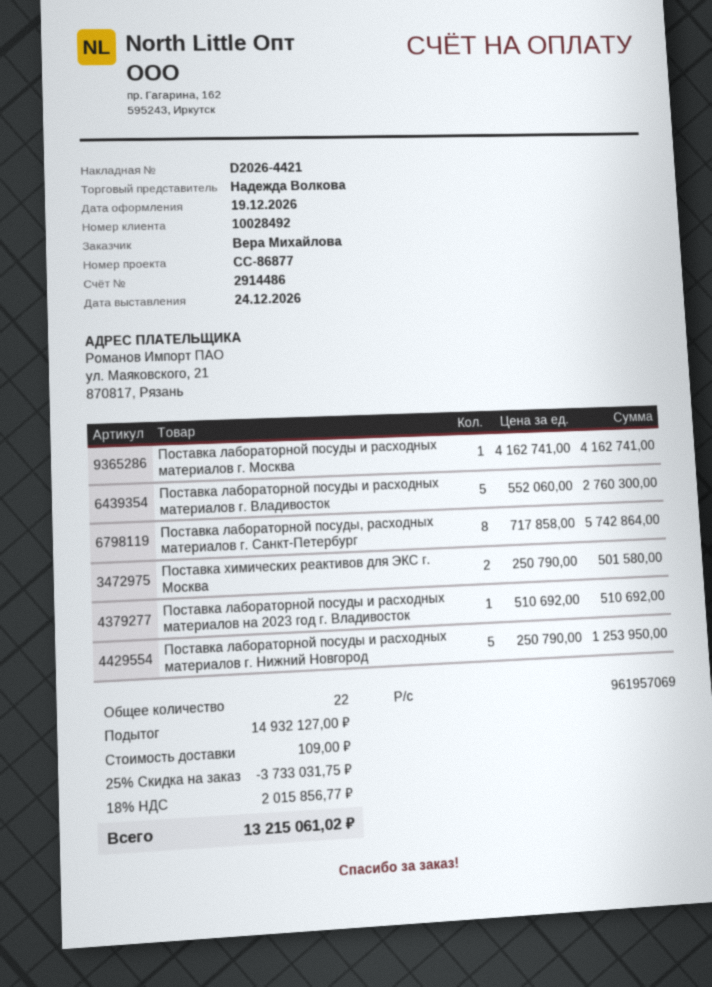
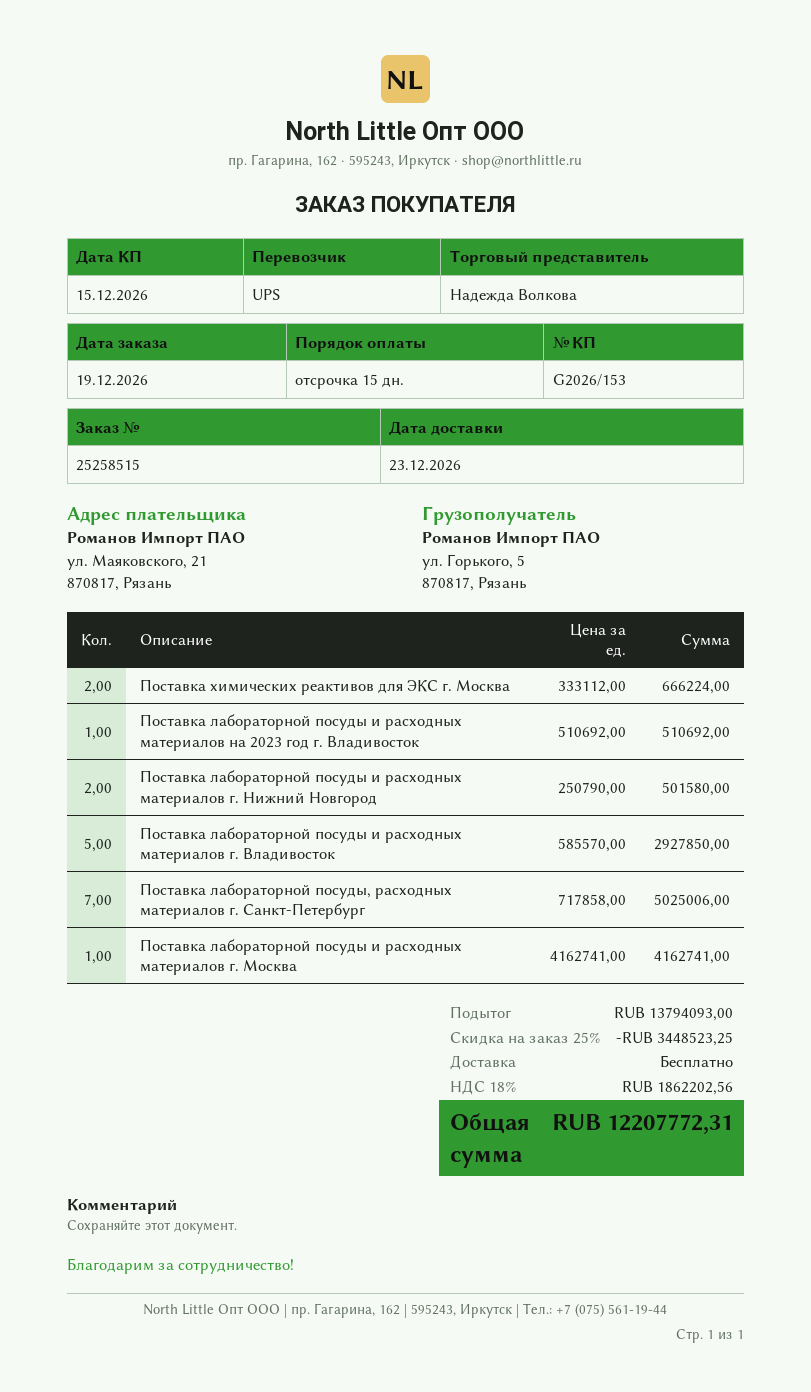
Поставка лабораторной посуды и расходных материалов г. Владивосток: 5 x 552060.00 = 2760300.00 -> 5 x 585570.00 = 2927850.00
Поставка лабораторной посуды, расходных материалов г. Санкт-Петербург: 8 x 717858.00 = 5742864.00 -> 7 x 717858.00 = 5025006.00
Поставка химических реактивов для ЭКС г. Москва: 2 x 250790.00 = 501580.00 -> 2 x 333112.00 = 666224.00
Поставка лабораторной посуды и расходных материалов г. Нижний Новгород: 5 x 250790.00 = 1253950.00 -> 2 x 250790.00 = 501580.00
subtotal: 14932127.00 -> 13794093.00
discount: 25% = 3733031.75 -> 25% = 3448523.25
shipping: 109.00 -> 0.00
tax: 18% = 2015856.77 -> 18% = 1862202.56
total: 13215061.02 -> 12207772.31

